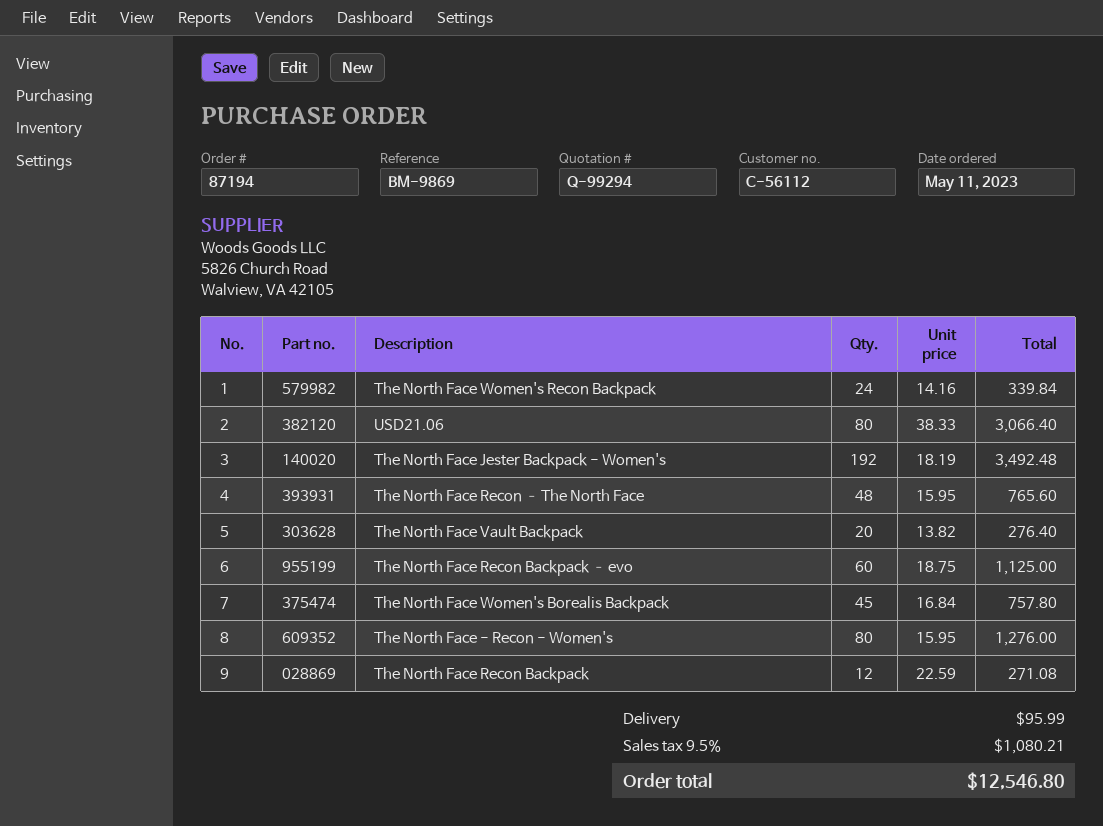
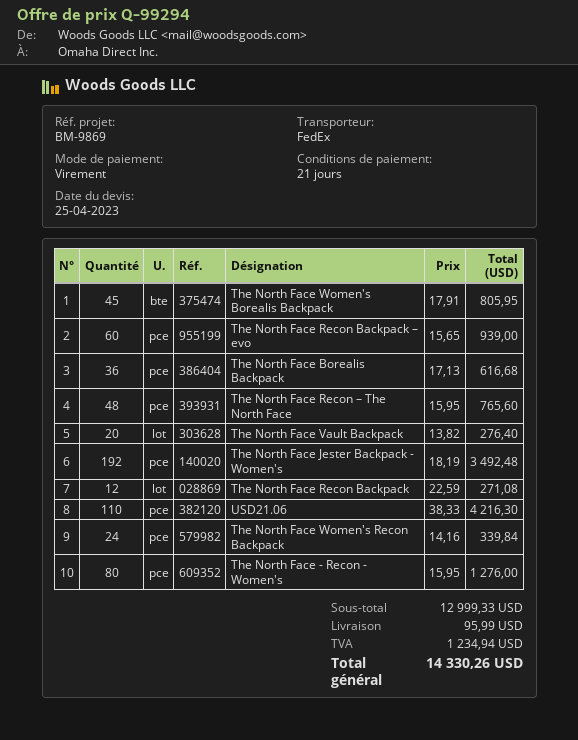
USD21.06: 80 x 38.33 = 3066.40 -> 110 x 38.33 = 4216.30
The North Face Recon Backpack – evo: 60 x 18.75 = 1125.00 -> 60 x 15.65 = 939.00
The North Face Women's Borealis Backpack: 45 x 16.84 = 757.80 -> 45 x 17.91 = 805.95
The North Face Borealis Backpack: none -> 36 x 17.13 = 616.68
tax: 1080.21 -> 1234.94
total: 12546.80 -> 14330.26

